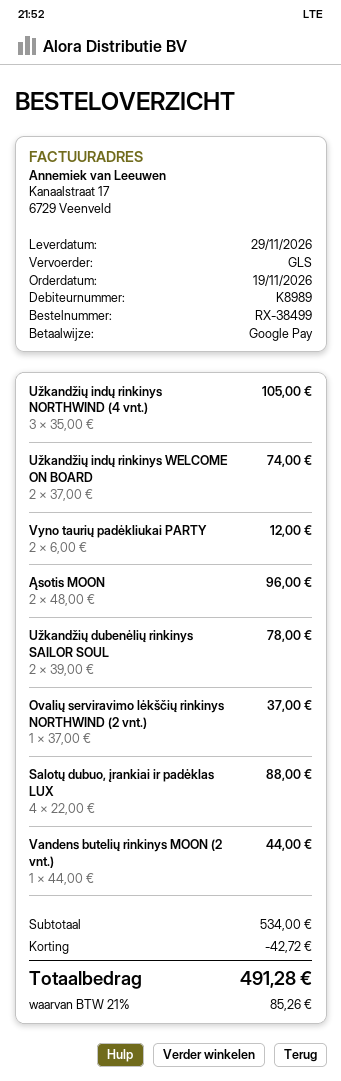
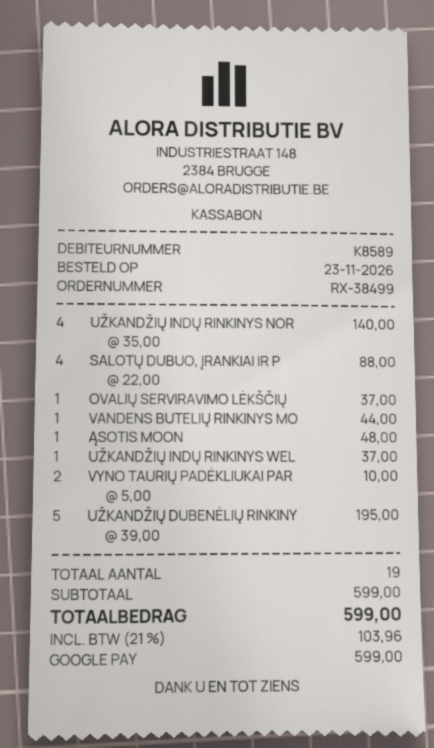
order date: 2026-11-19 -> 2026-11-23
customer number: K8989 -> K8589
Užkandžių indų rinkinys NORTHWIND (4 vnt.): 3 x 35.00 = 105.00 -> 4 x 35.00 = 140.00
Užkandžių indų rinkinys WELCOME ON BOARD: 2 x 37.00 = 74.00 -> 1 x 37.00 = 37.00
Vyno taurių padėkliukai PARTY: 2 x 6.00 = 12.00 -> 2 x 5.00 = 10.00
Ąsotis MOON: 2 x 48.00 = 96.00 -> 1 x 48.00 = 48.00
Užkandžių dubenėlių rinkinys SAILOR SOUL: 2 x 39.00 = 78.00 -> 5 x 39.00 = 195.00
subtotal: 534.00 -> 599.00
discount: 42.72 -> none
tax: 21% = 85.26 -> 21% = 103.96
total: 491.28 -> 599.00

